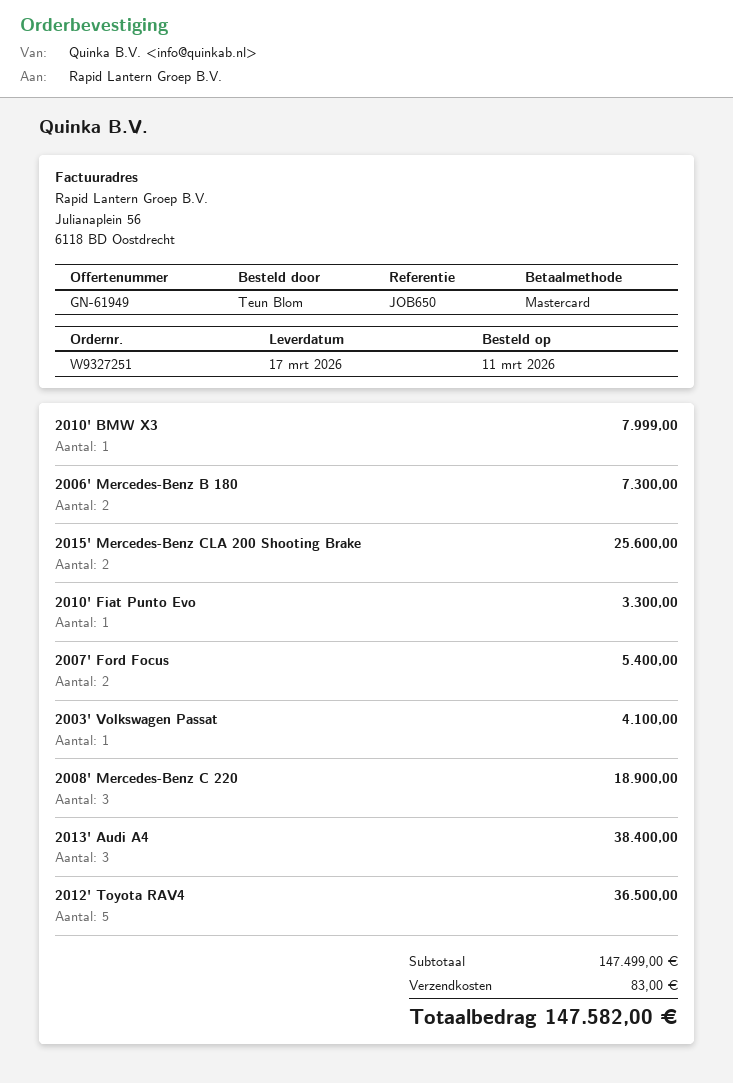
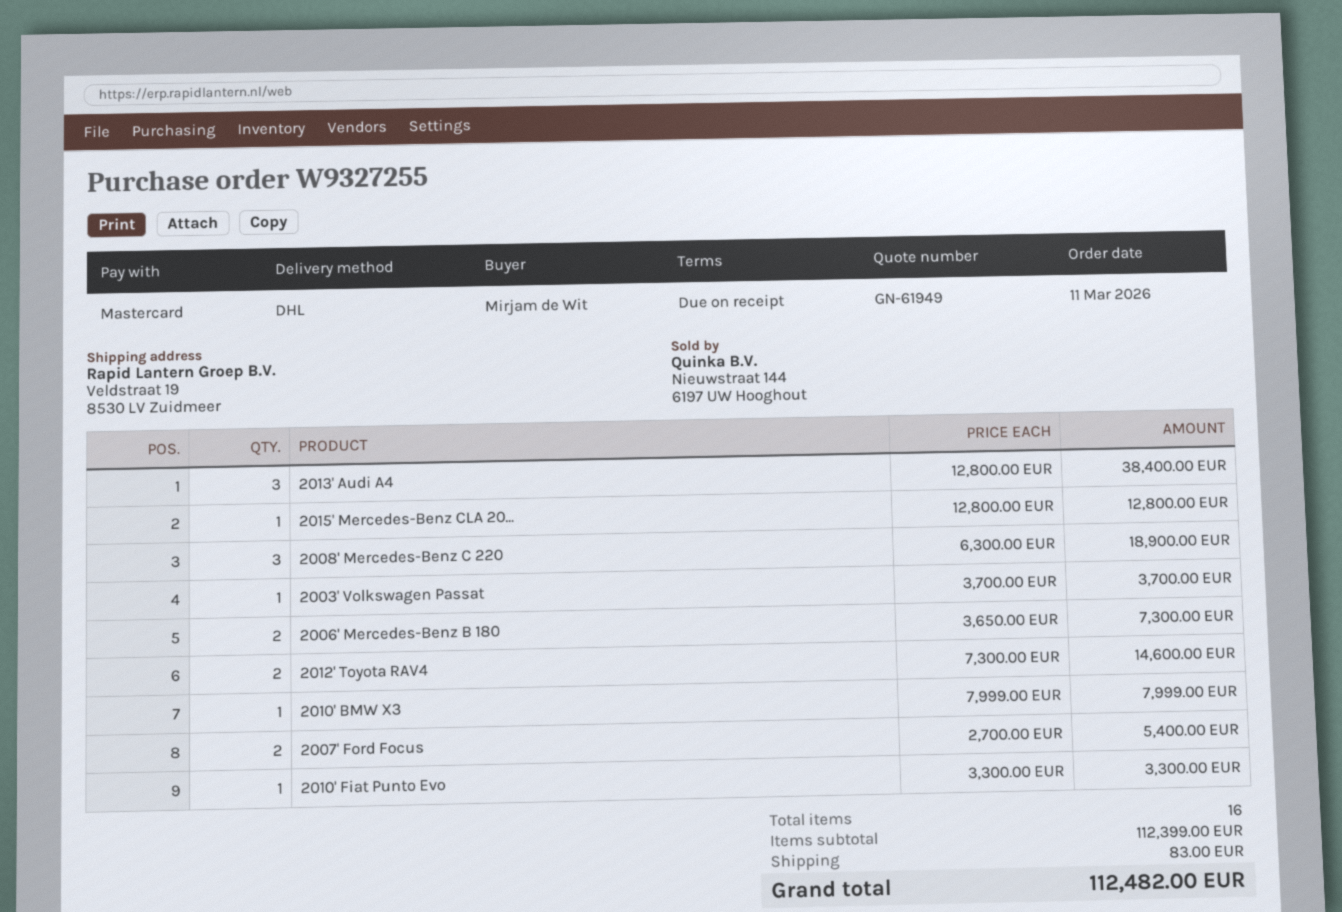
order number: W9327251 -> W9327255
ordered by: Teun Blom -> Mirjam de Wit
2015' Mercedes-Benz CLA 200 Shooting Brake: 2 for 25600.00 -> 1 for 12800.00
2003' Volkswagen Passat: 1 for 4100.00 -> 1 for 3700.00
2012' Toyota RAV4: 5 for 36500.00 -> 2 for 14600.00
subtotal: 147499.00 -> 112399.00
total: 147582.00 -> 112482.00

